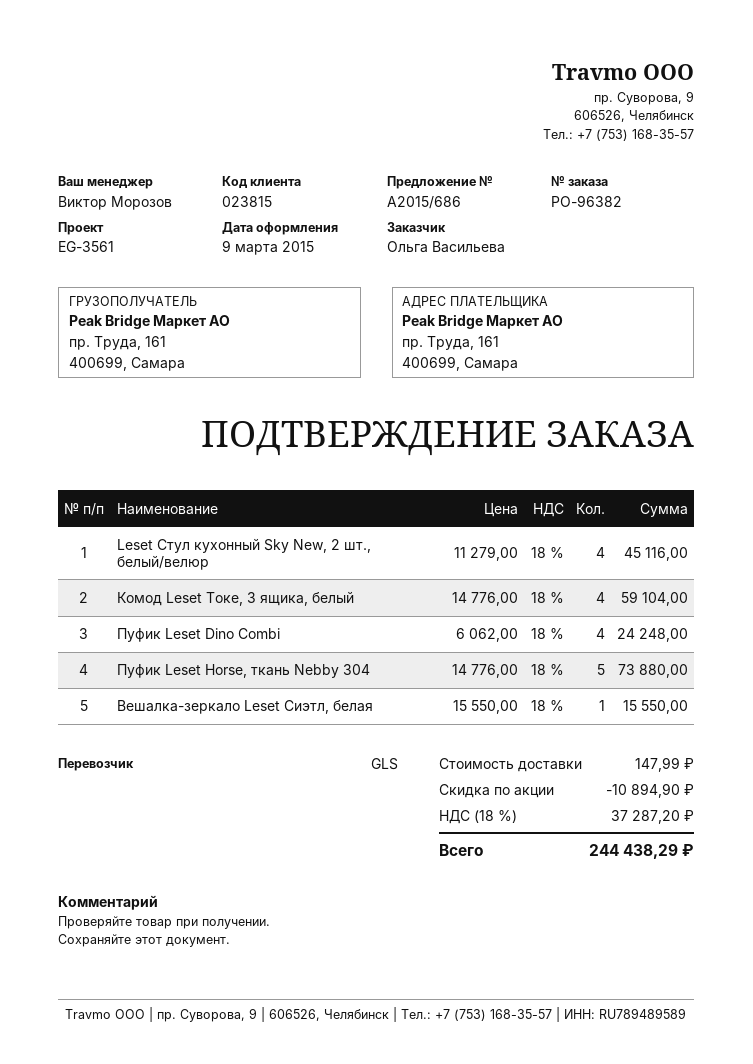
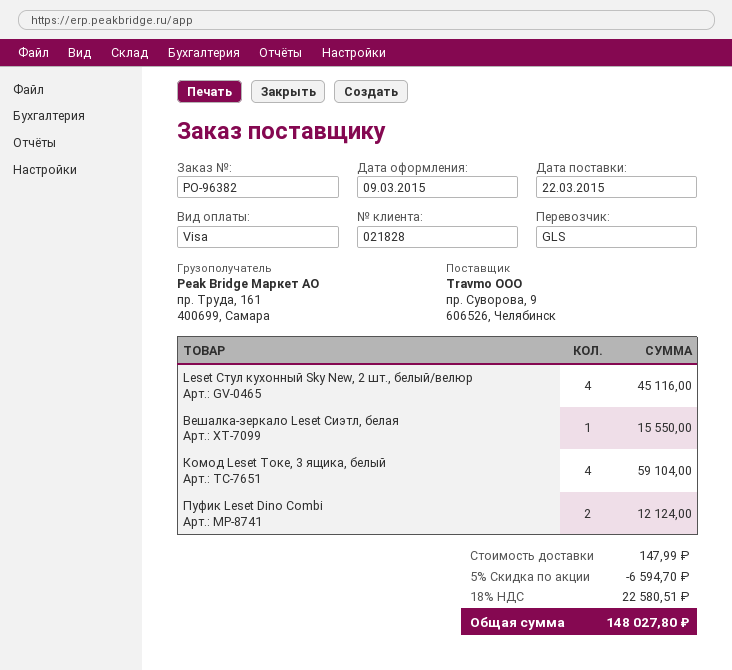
customer number: 023815 -> 021828
Пуфик Leset Dino Combi: 4 for 24248.00 -> 2 for 12124.00
Пуфик Leset Horse, ткань Nebby 304: 5 for 73880.00 -> none
discount: 10894.90 -> 6594.70
tax: 18% = 37287.20 -> 18% = 22580.51
total: 244438.29 -> 148027.80

